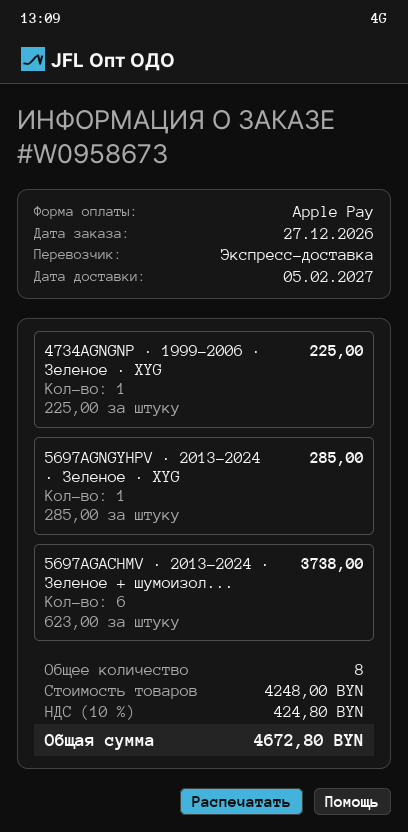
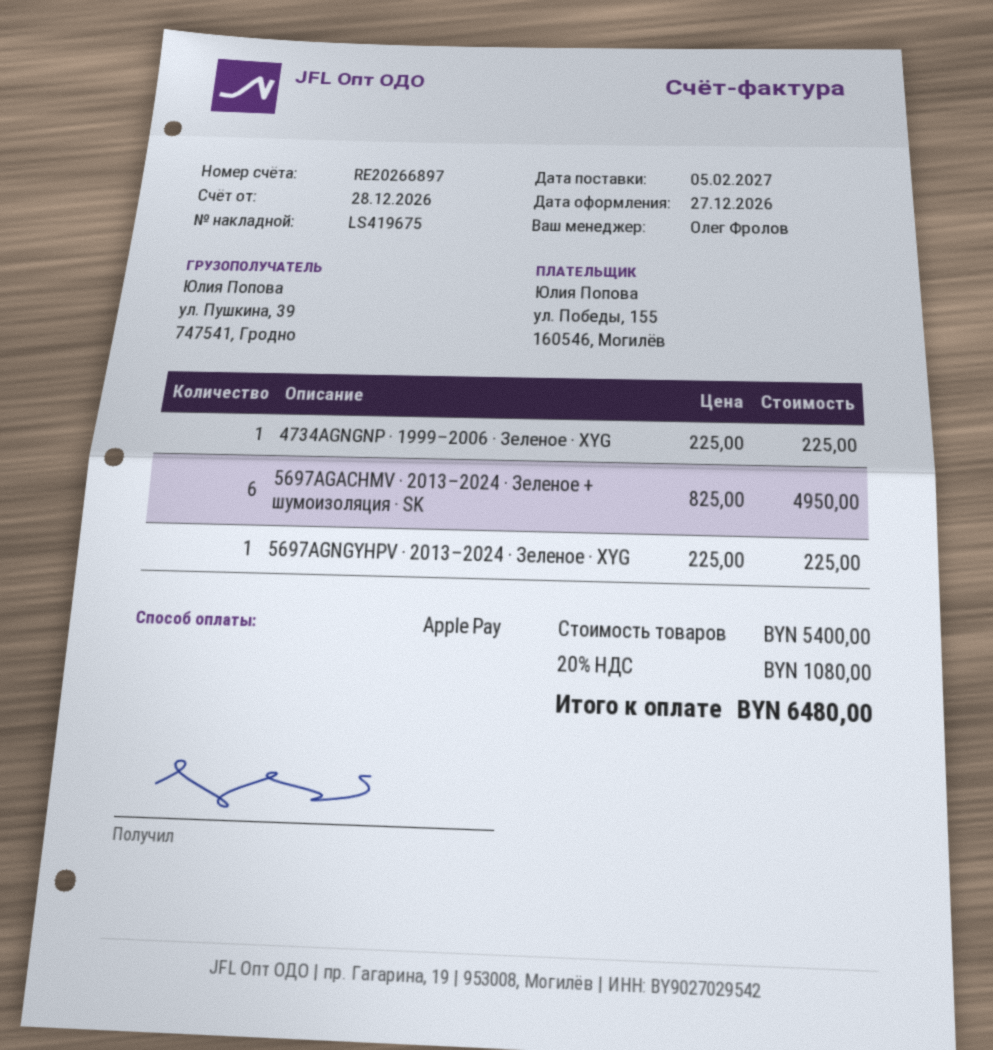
5697AGNGYHPV · 2013–2024 · Зеленое · XYG: 1 x 285.00 = 285.00 -> 1 x 225.00 = 225.00
5697AGACHMV · 2013–2024 · Зеленое + шумоизол...: 6 x 623.00 = 3738.00 -> 6 x 825.00 = 4950.00
subtotal: 4248.00 -> 5400.00
tax: 10% = 424.80 -> 20% = 1080.00
total: 4672.80 -> 6480.00

